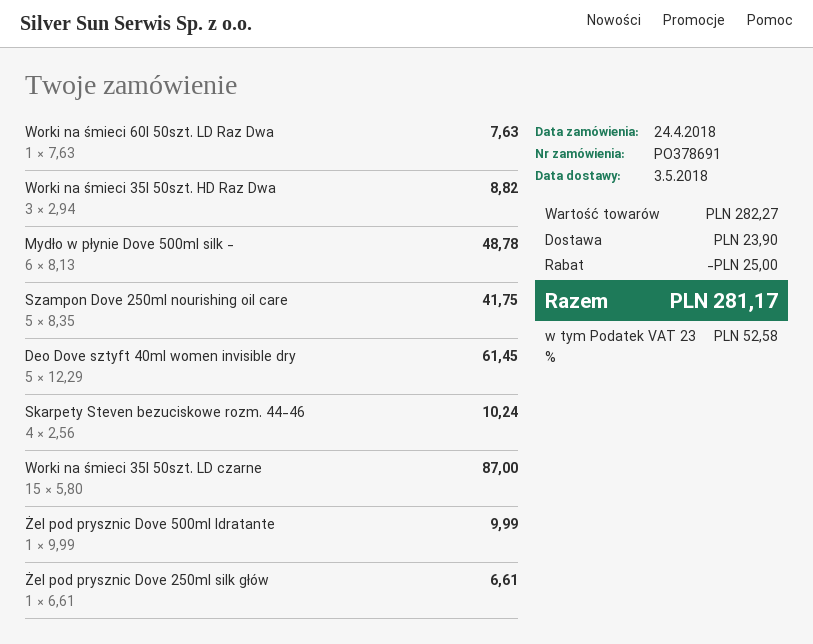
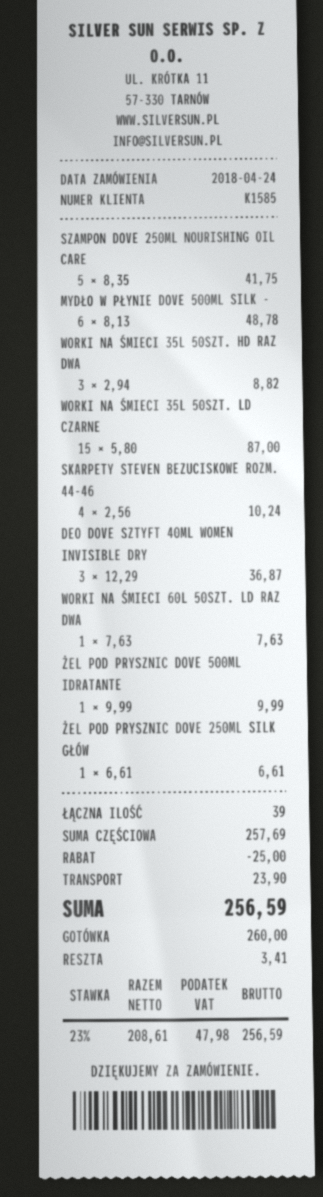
Deo Dove sztyft 40ml women invisible dry: 5 x 12.29 = 61.45 -> 3 x 12.29 = 36.87
subtotal: 282.27 -> 257.69
tax: 23% = 52.58 -> 23% = 47.98
total: 281.17 -> 256.59

